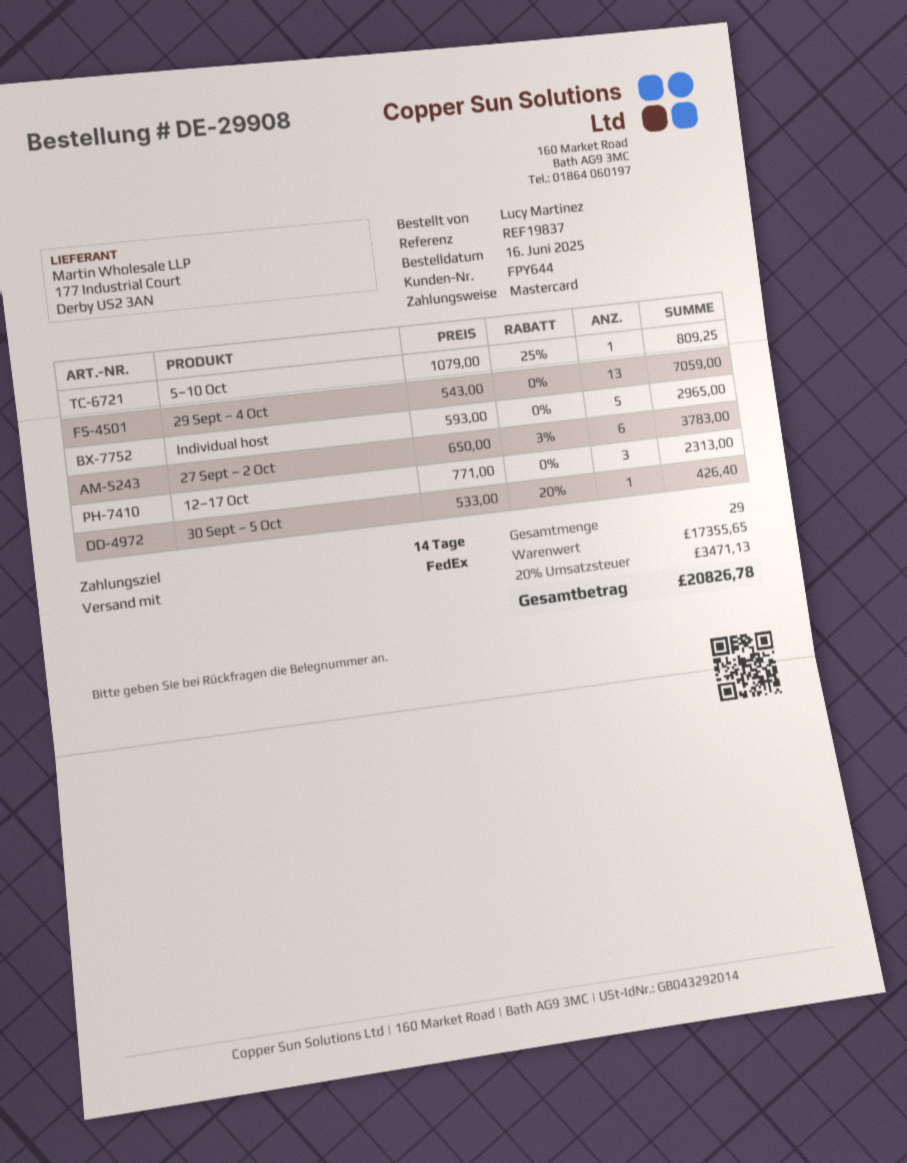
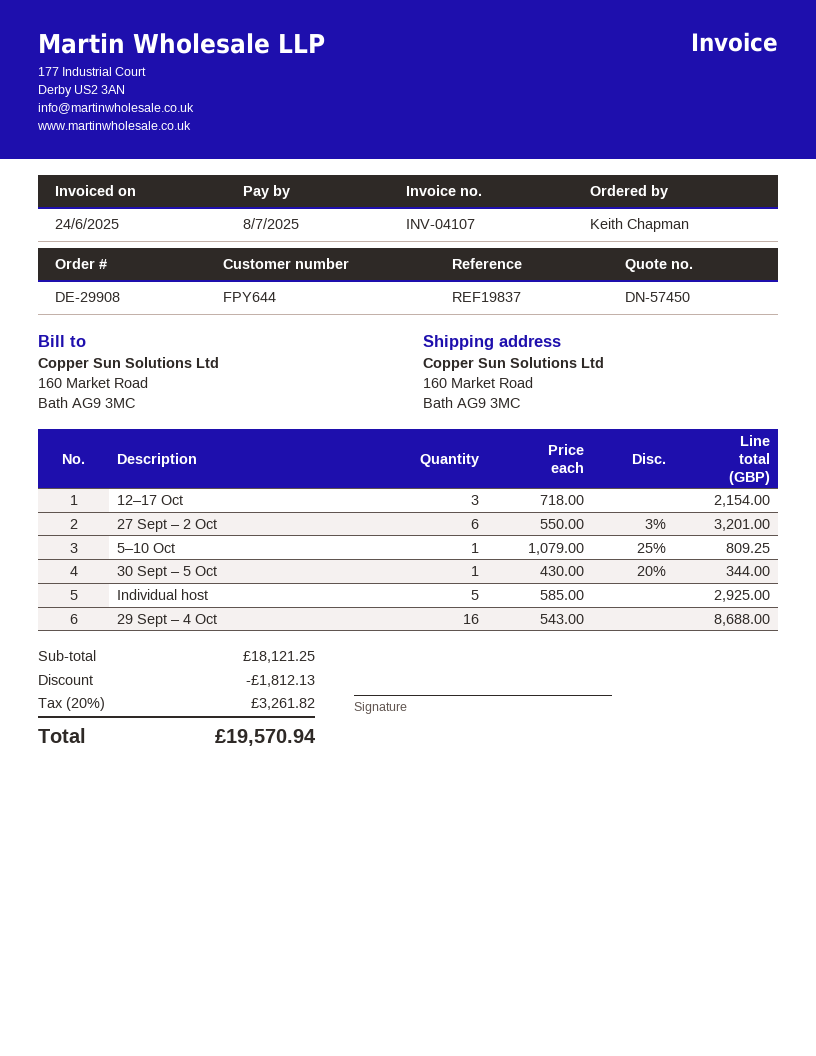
ordered by: Lucy Martinez -> Keith Chapman
29 Sept – 4 Oct: 13 x 543.00 = 7059.00 -> 16 x 543.00 = 8688.00
Individual host: 5 x 593.00 = 2965.00 -> 5 x 585.00 = 2925.00
27 Sept – 2 Oct: 6 x 650.00 - 3% = 3783.00 -> 6 x 550.00 - 3% = 3201.00
12–17 Oct: 3 x 771.00 = 2313.00 -> 3 x 718.00 = 2154.00
30 Sept – 5 Oct: 1 x 533.00 - 20% = 426.40 -> 1 x 430.00 - 20% = 344.00
subtotal: 17355.65 -> 18121.25
discount: none -> 1812.13
tax: 20% = 3471.13 -> 20% = 3261.82
total: 20826.78 -> 19570.94

